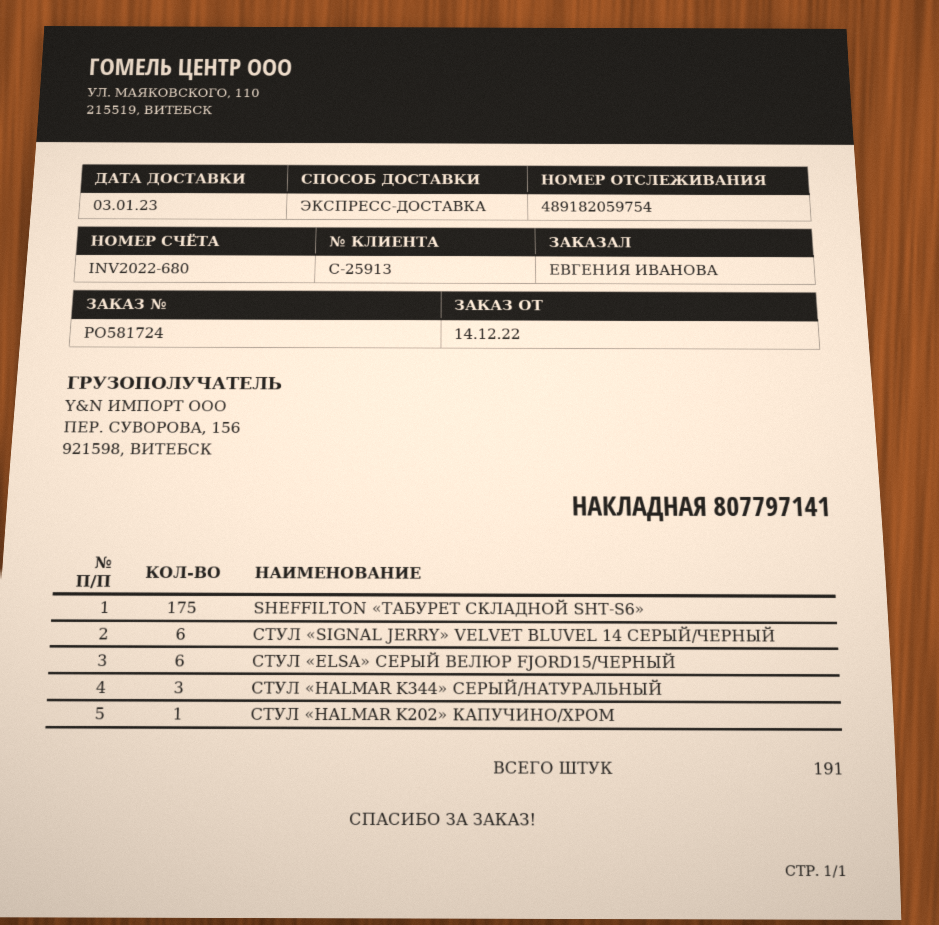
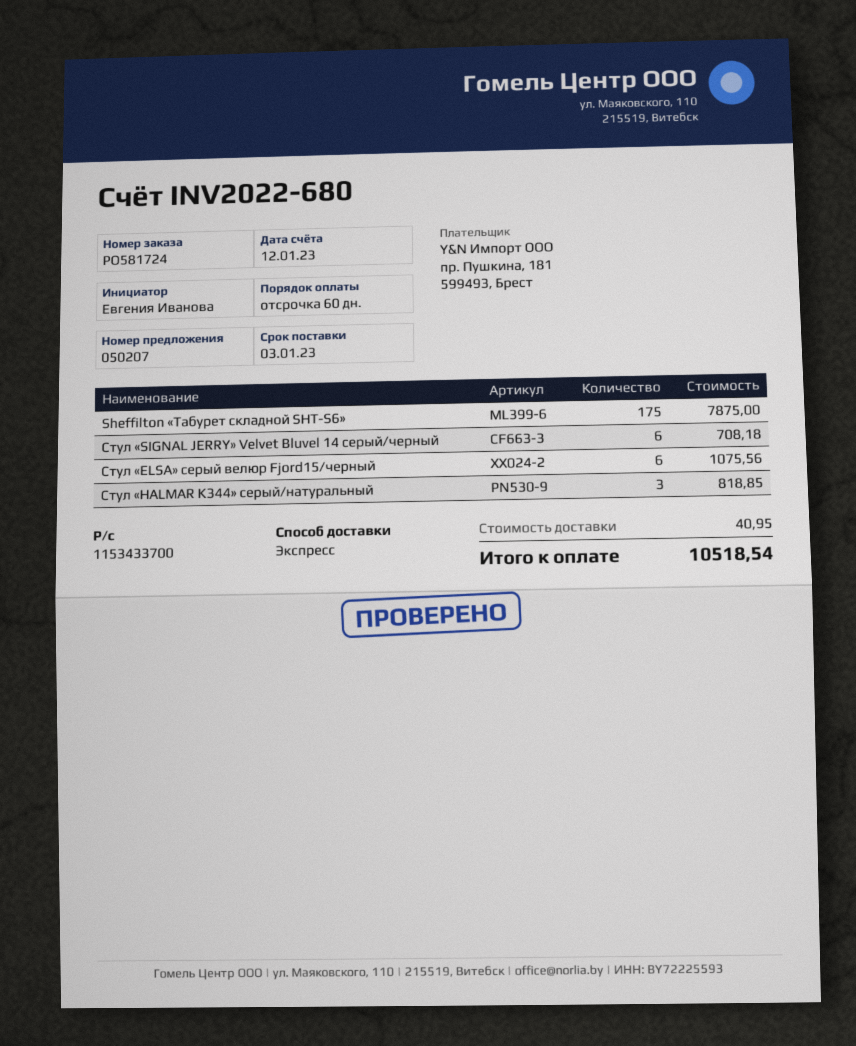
СТУЛ «HALMAR K202» КАПУЧИНО/ХРОМ: 1 -> none

